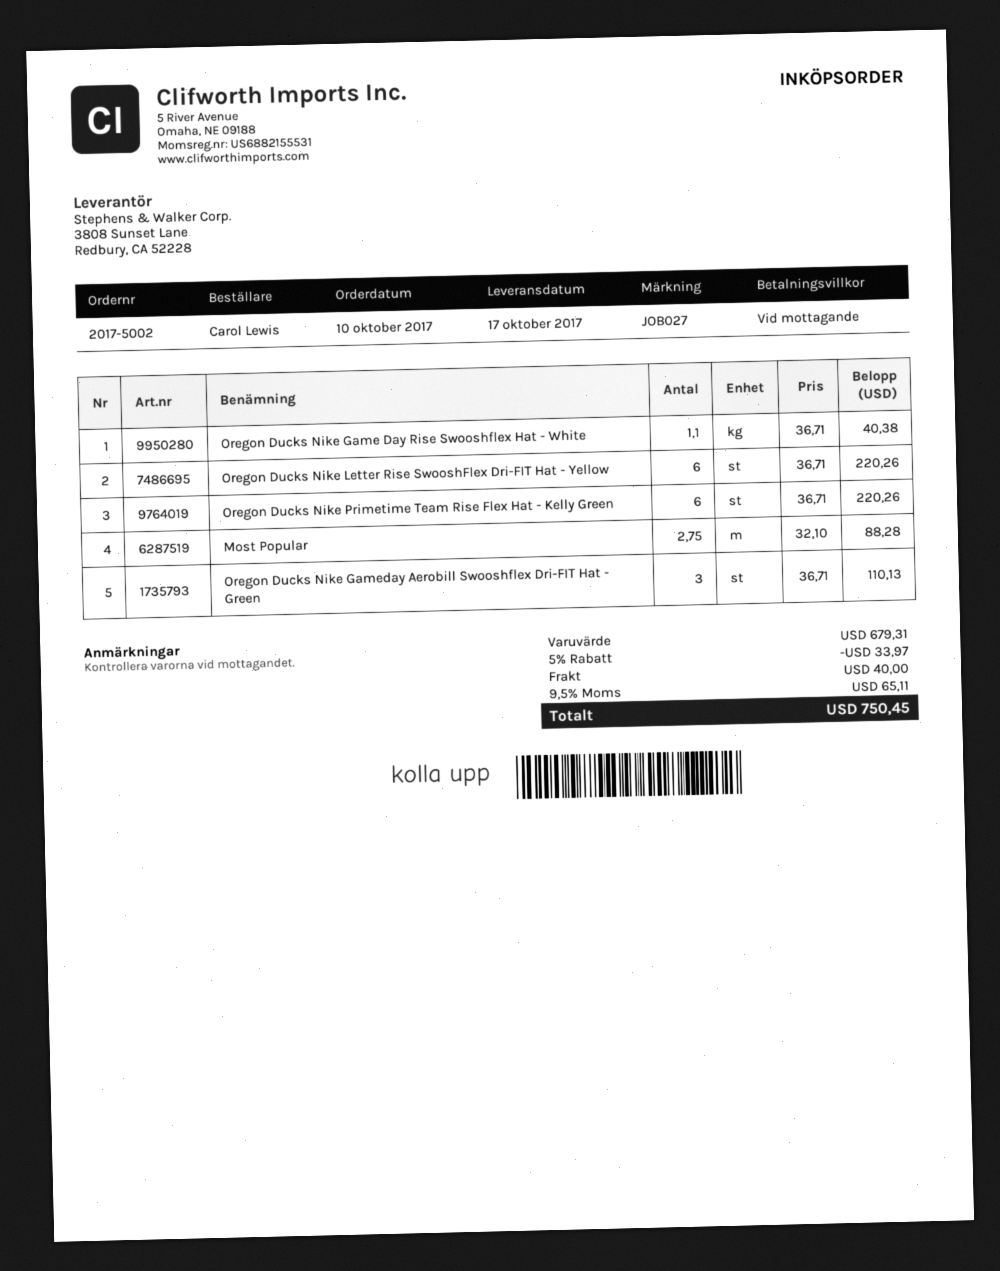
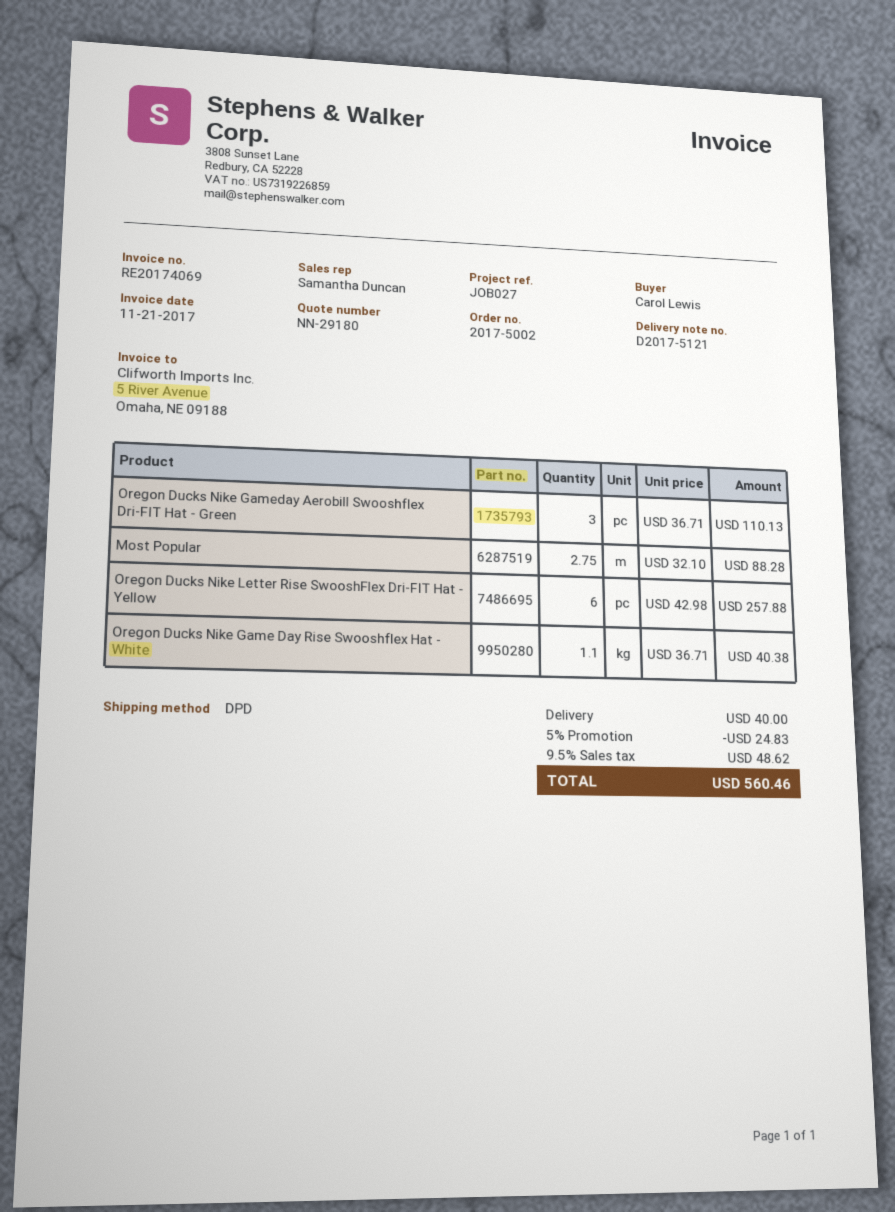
Oregon Ducks Nike Letter Rise SwooshFlex Dri-FIT Hat - Yellow: 6 x 36.71 = 220.26 -> 6 x 42.98 = 257.88
Oregon Ducks Nike Primetime Team Rise Flex Hat - Kelly Green: 6 x 36.71 = 220.26 -> none
discount: 5% = 33.97 -> 5% = 24.83
tax: 9.5% = 65.11 -> 9.5% = 48.62
total: 750.45 -> 560.46

